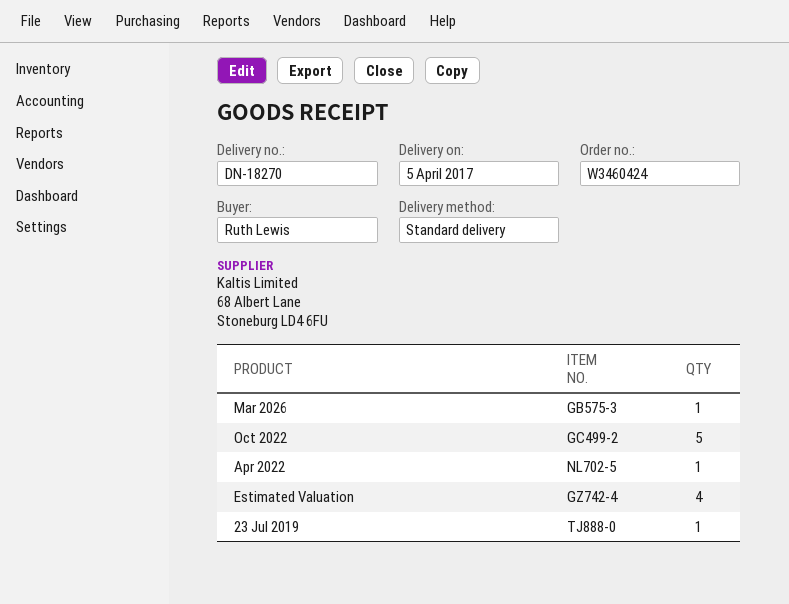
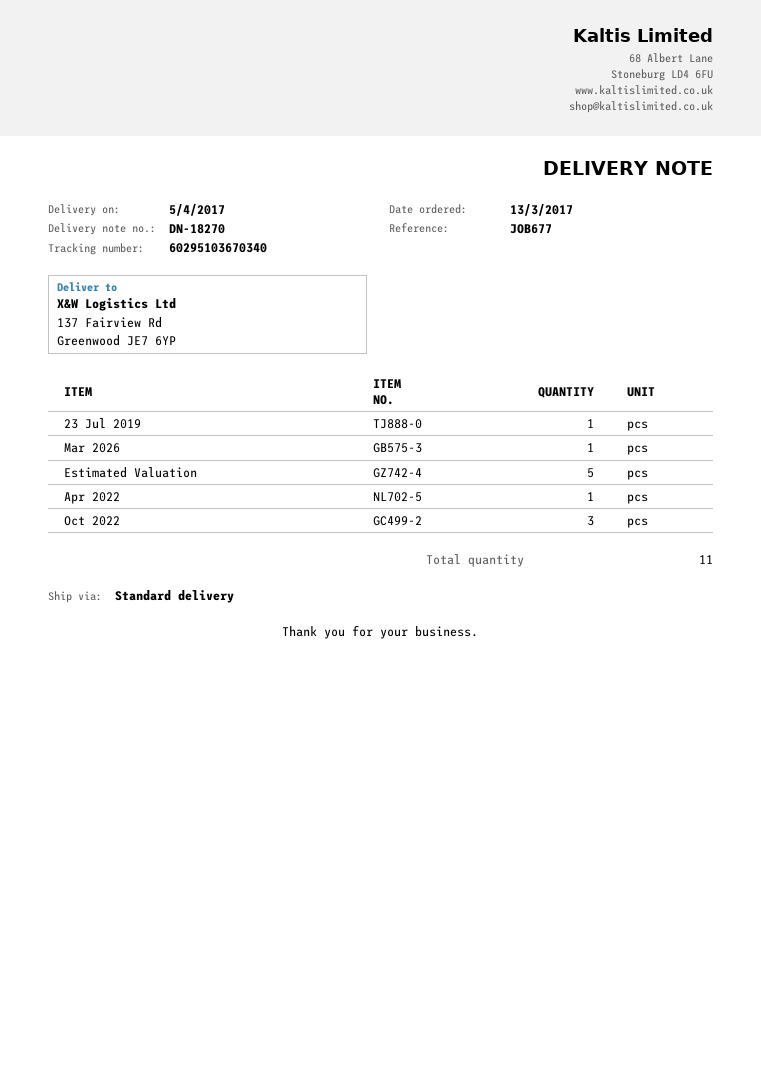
Oct 2022: 5 -> 3
Estimated Valuation: 4 -> 5

